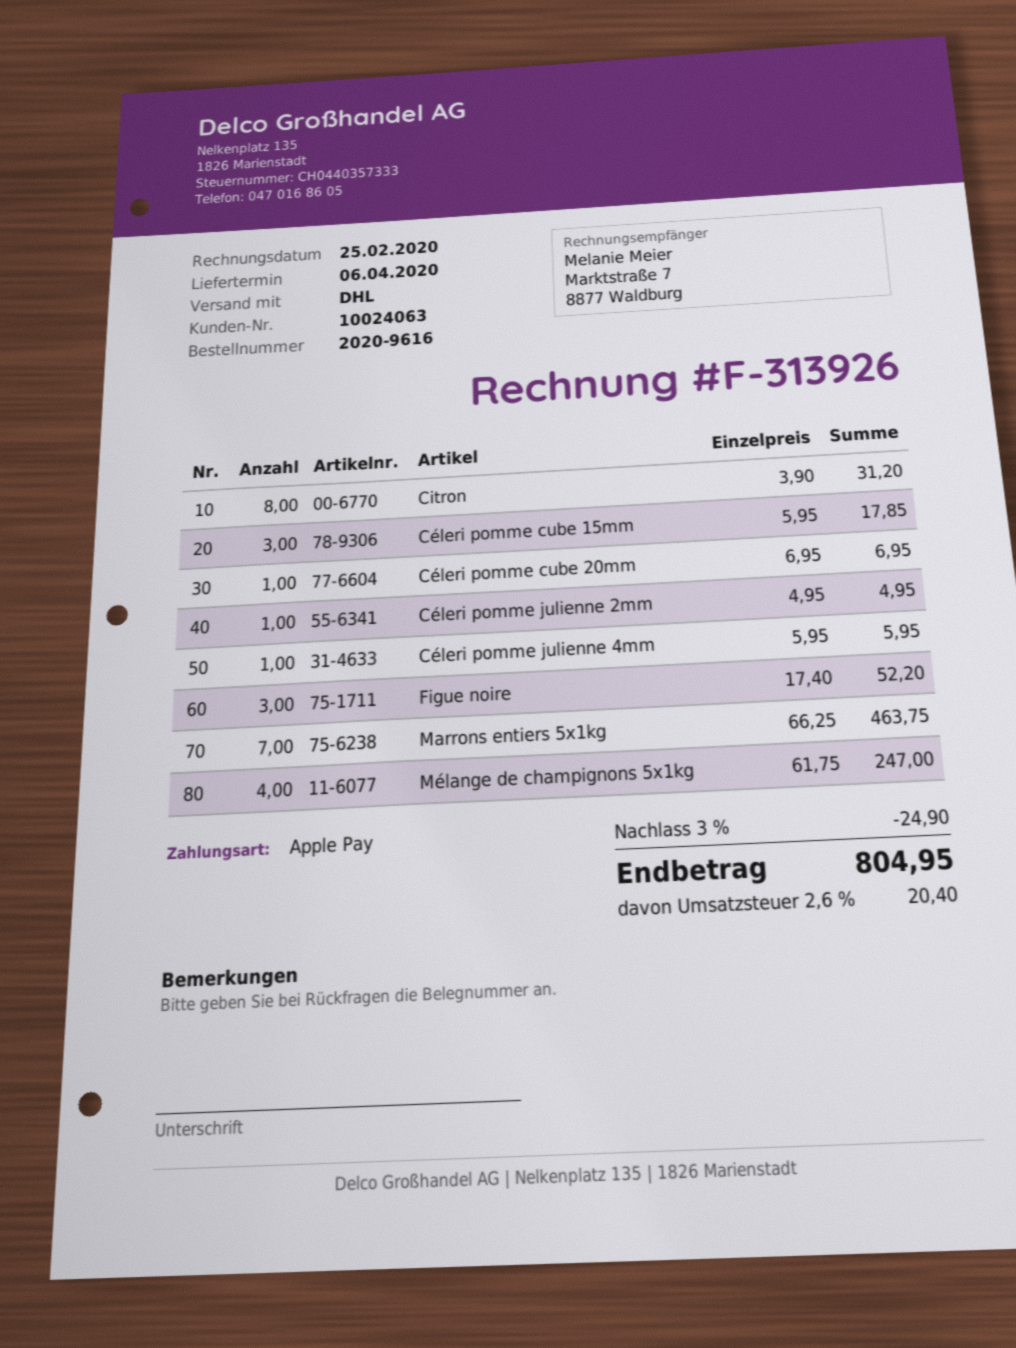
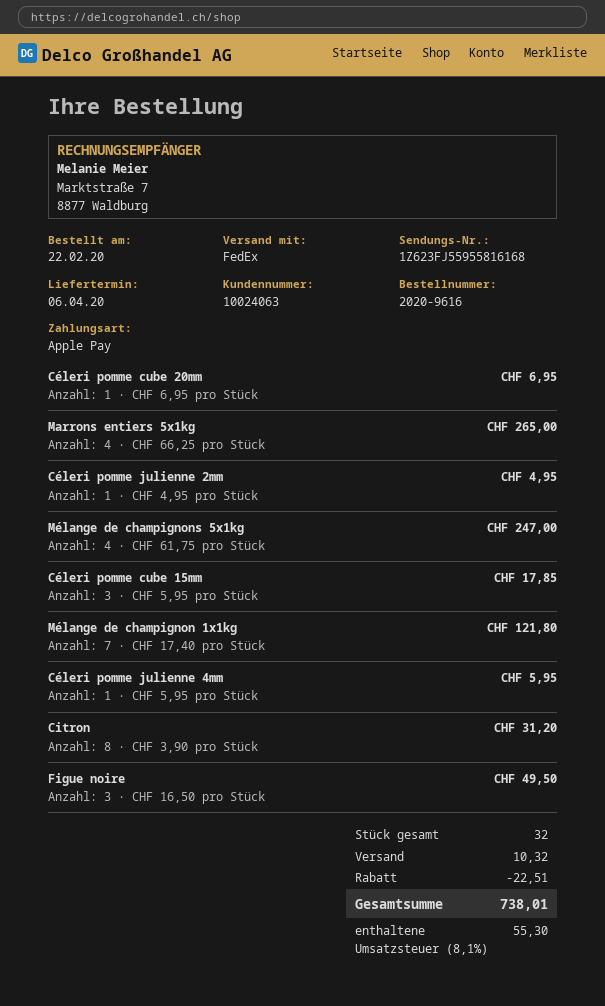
shipping method: DHL -> FedEx
Figue noire: 3 x 17.40 = 52.20 -> 3 x 16.50 = 49.50
Marrons entiers 5x1kg: 7 x 66.25 = 463.75 -> 4 x 66.25 = 265.00
Mélange de champignon 1x1kg: none -> 7 x 17.40 = 121.80
discount: 24.90 -> 22.51
shipping: none -> 10.32
tax: 2.6% = 20.40 -> 8.1% = 55.30
total: 804.95 -> 738.01

